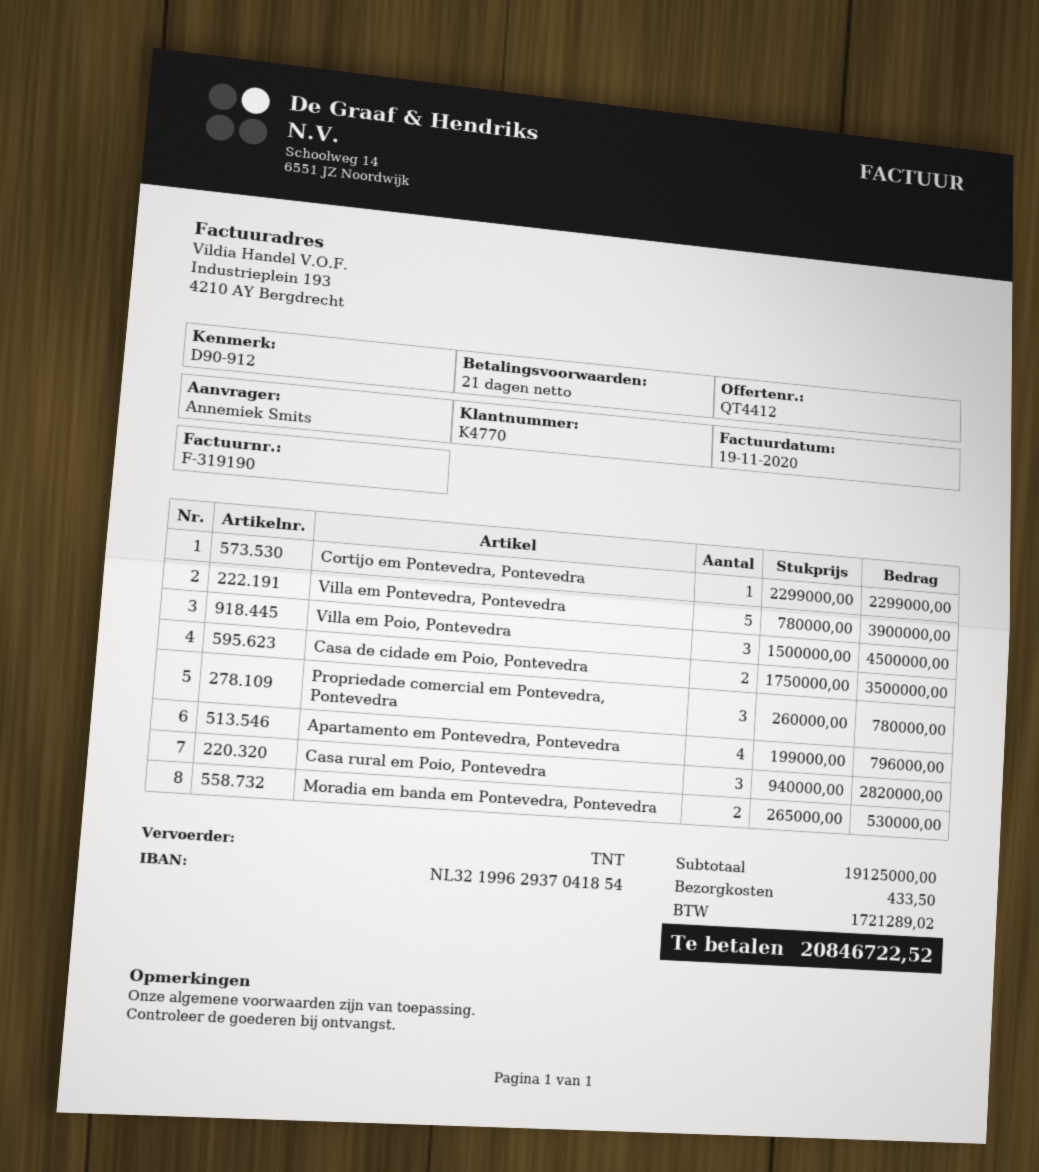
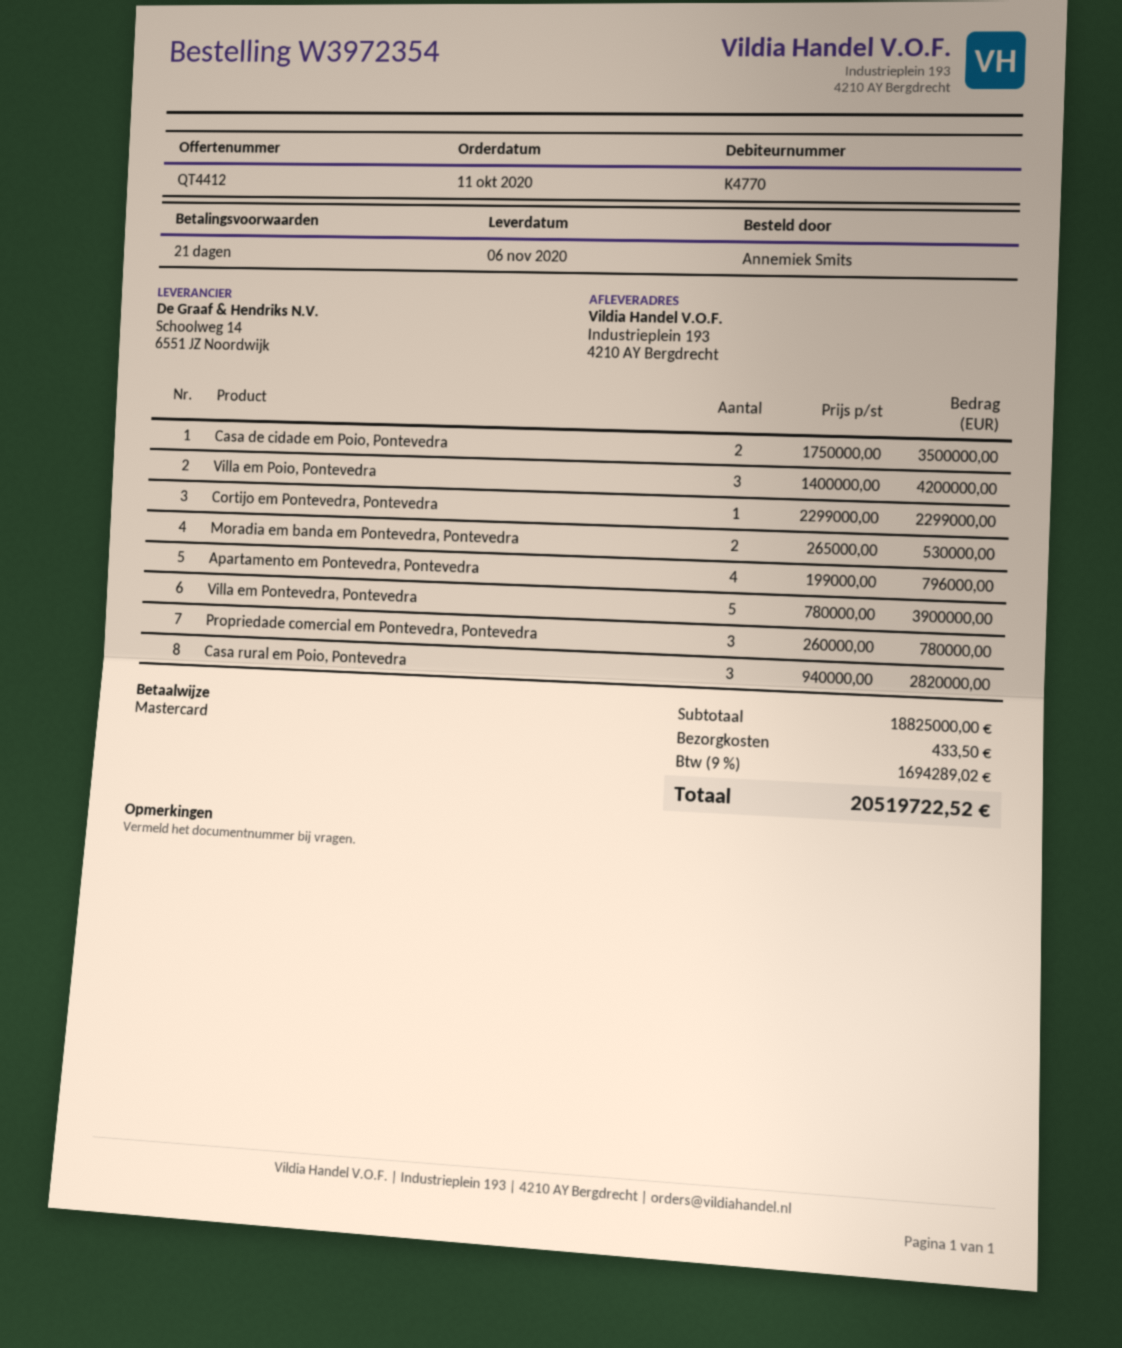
Villa em Poio, Pontevedra: 3 x 1500000.00 = 4500000.00 -> 3 x 1400000.00 = 4200000.00
subtotal: 19125000.00 -> 18825000.00
tax: 1721289.02 -> 1694289.02
total: 20846722.52 -> 20519722.52

